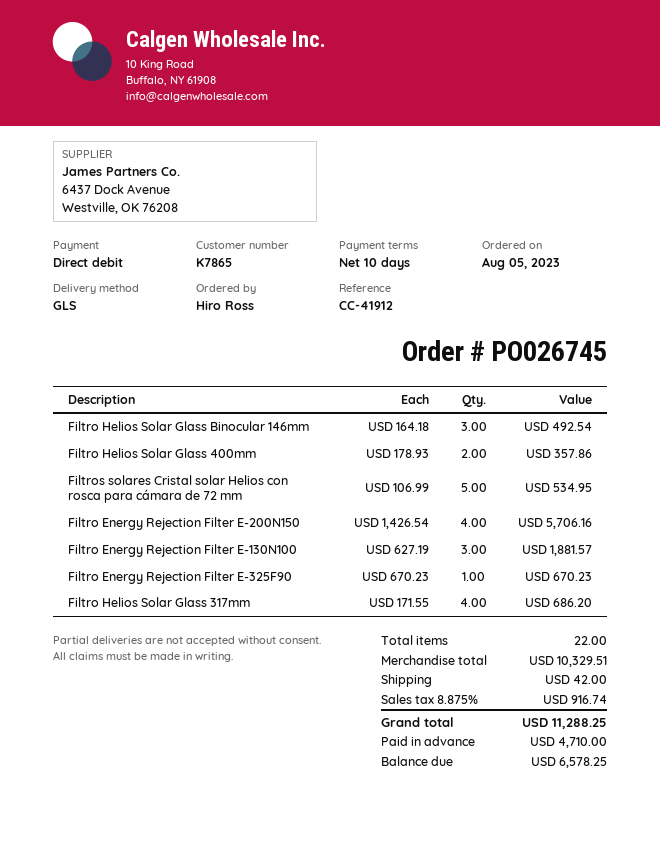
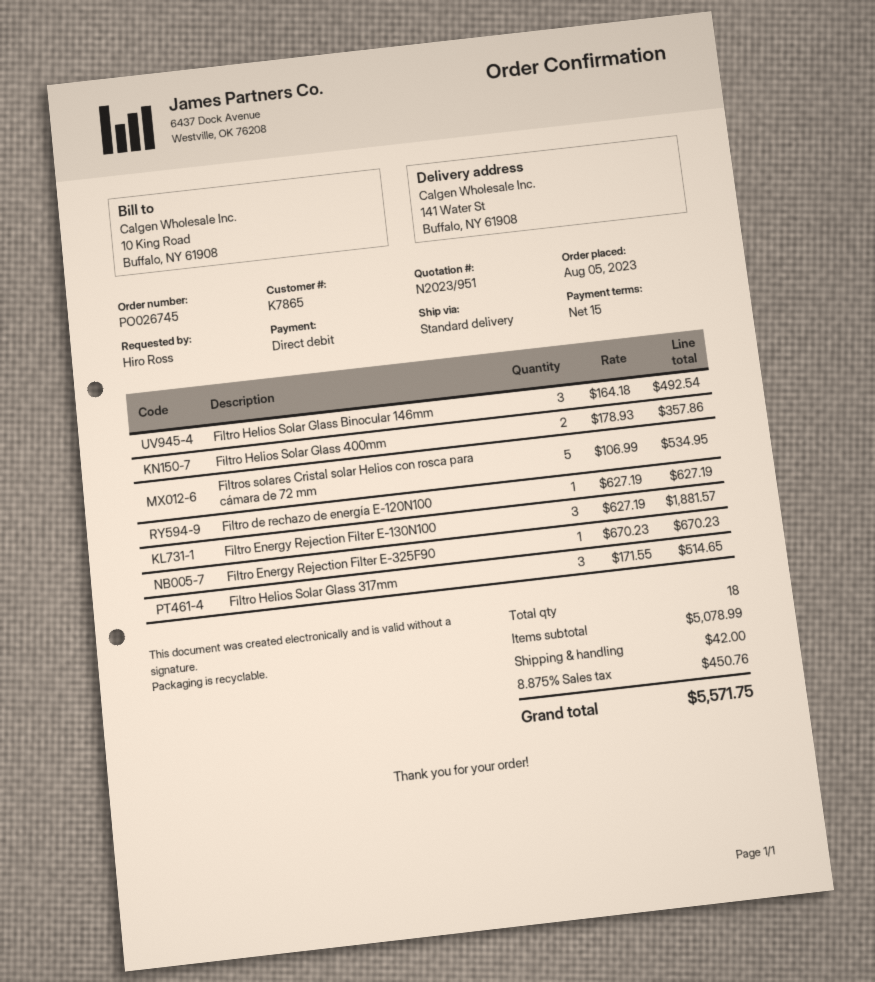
payment terms: 10 days -> 15 days
shipping method: GLS -> standard
Filtro Energy Rejection Filter E-200N150: 4 x 1426.54 = 5706.16 -> none
Filtro Helios Solar Glass 317mm: 4 x 171.55 = 686.20 -> 3 x 171.55 = 514.65
Filtro de rechazo de energía E-120N100: none -> 1 x 627.19 = 627.19
total quantity: 22 -> 18
subtotal: 10329.51 -> 5078.99
tax: 8.875% = 916.74 -> 8.875% = 450.76
total: 11288.25 -> 5571.75

